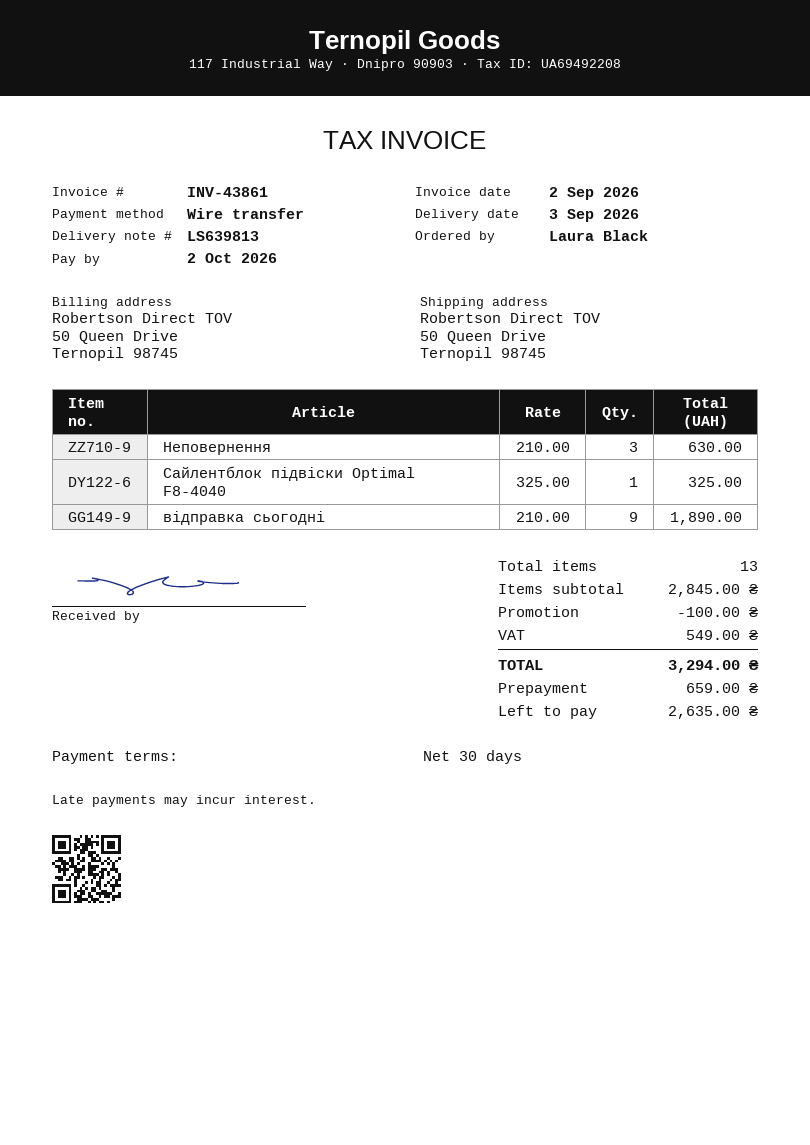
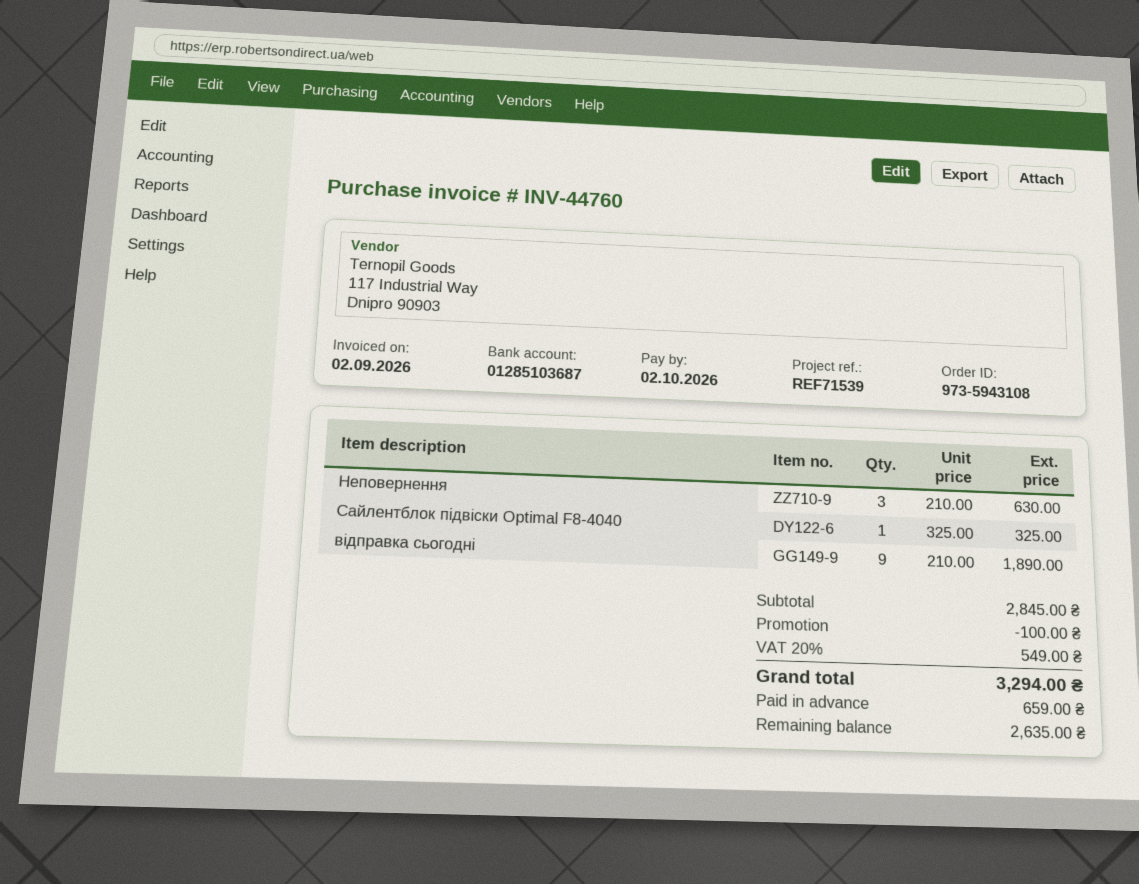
invoice number: INV-43861 -> INV-44760

